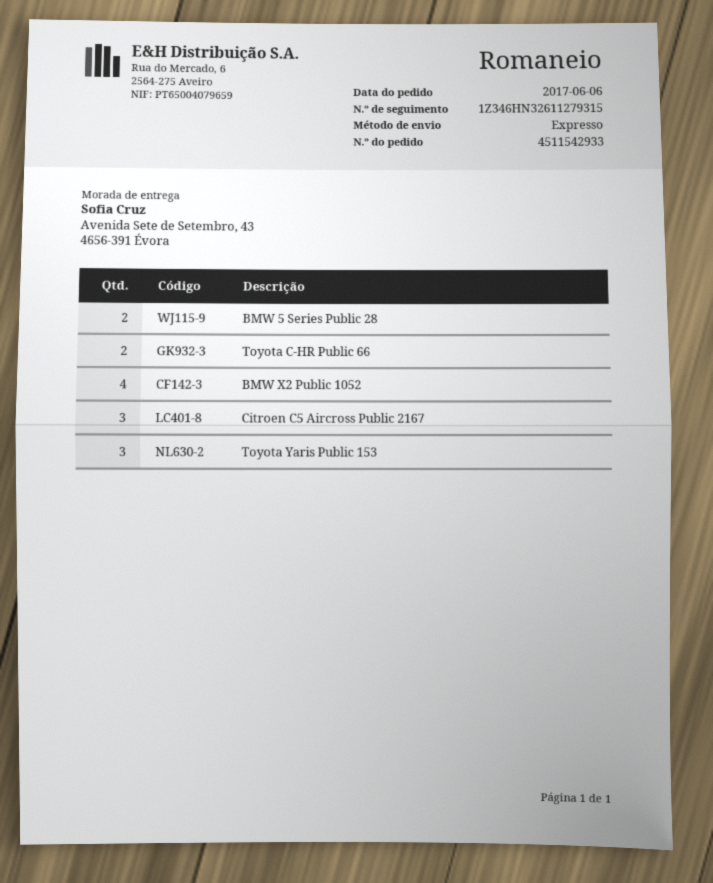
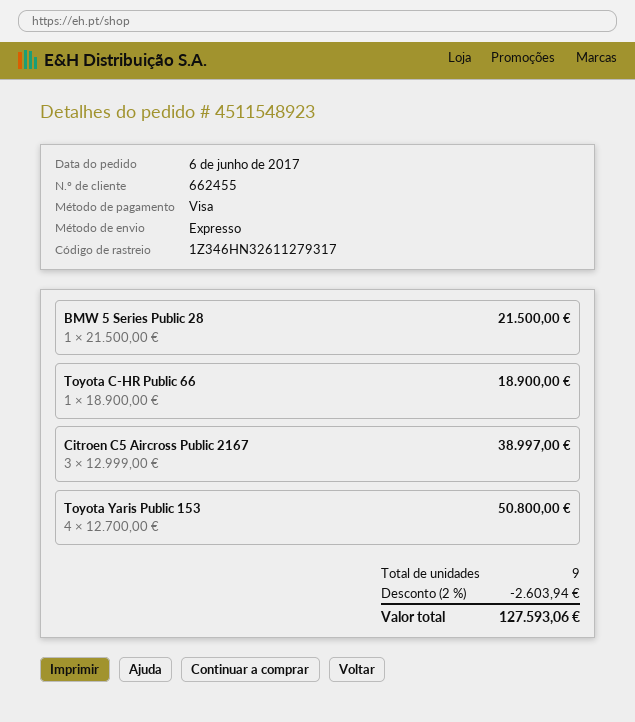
order number: 4511542933 -> 4511548923
tracking number: 1Z346HN32611279315 -> 1Z346HN32611279317
BMW 5 Series Public 28: 2 -> 1
Toyota C-HR Public 66: 2 -> 1
BMW X2 Public 1052: 4 -> none
Toyota Yaris Public 153: 3 -> 4

